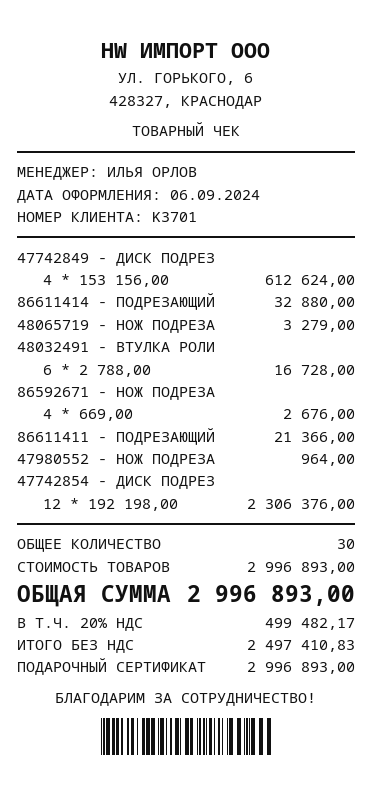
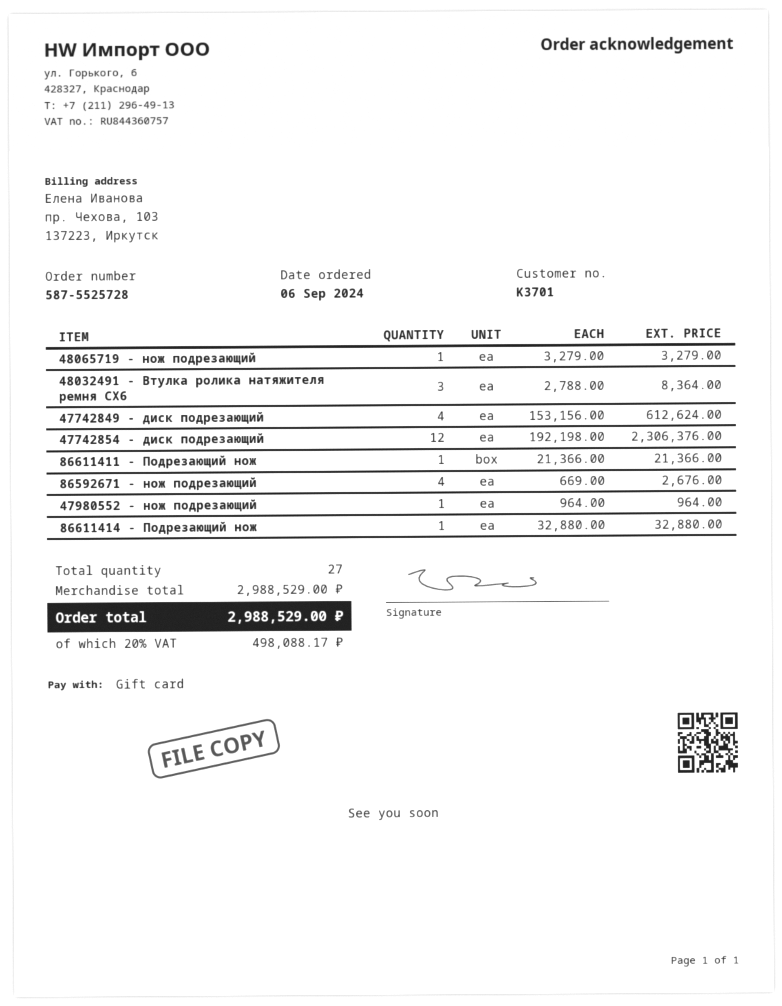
48032491 - ВТУЛКА РОЛИ: 6 x 2788.00 = 16728.00 -> 3 x 2788.00 = 8364.00
total quantity: 30 -> 27
subtotal: 2996893.00 -> 2988529.00
tax: 20% = 499482.17 -> 20% = 498088.17
total: 2996893.00 -> 2988529.00

